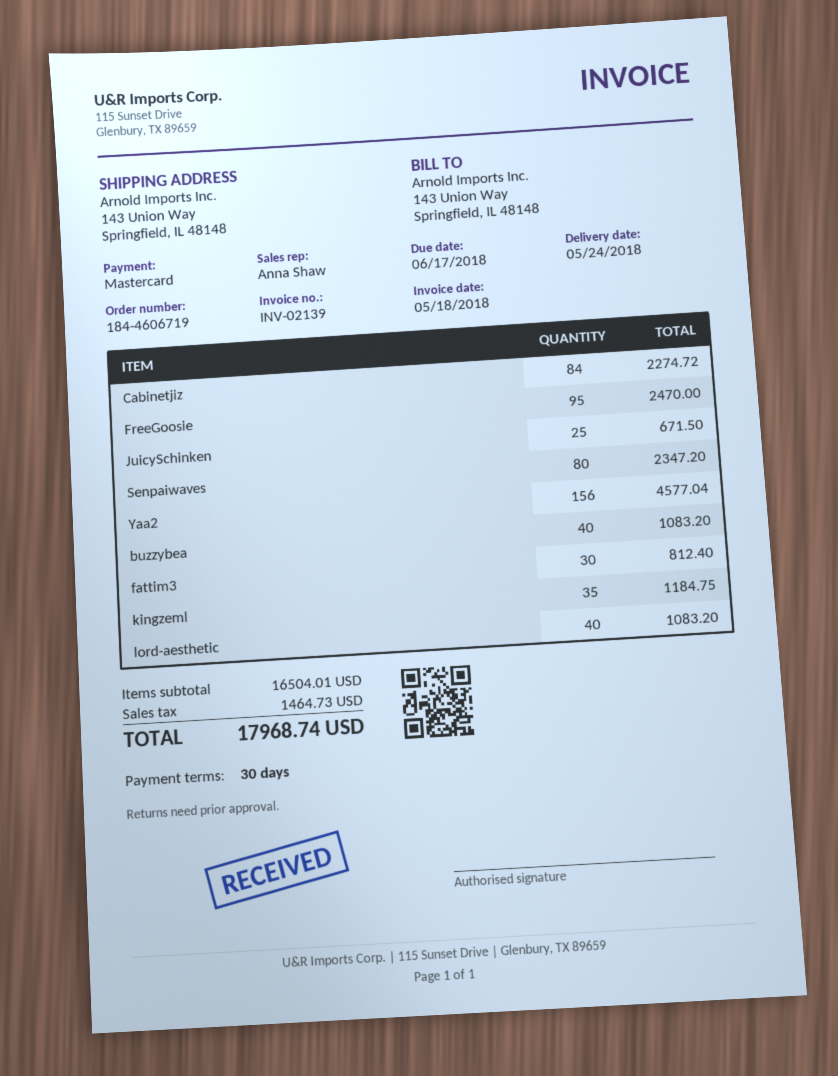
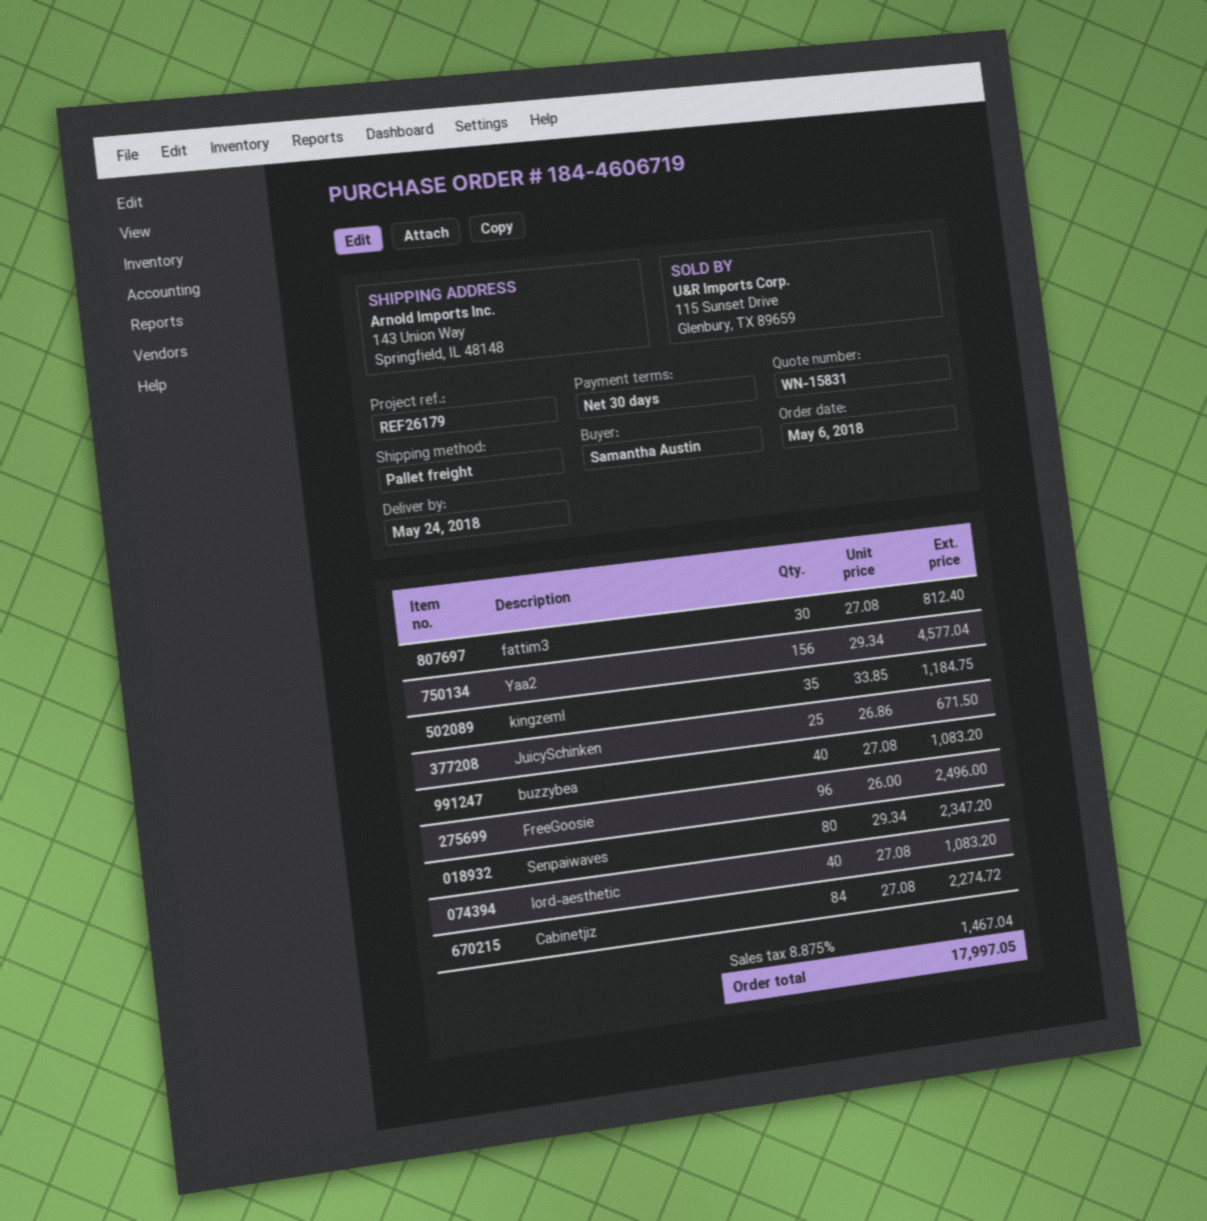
FreeGoosie: 95 for 2470.00 -> 96 for 2496.00
tax: 1464.73 -> 1467.04
total: 17968.74 -> 17997.05

